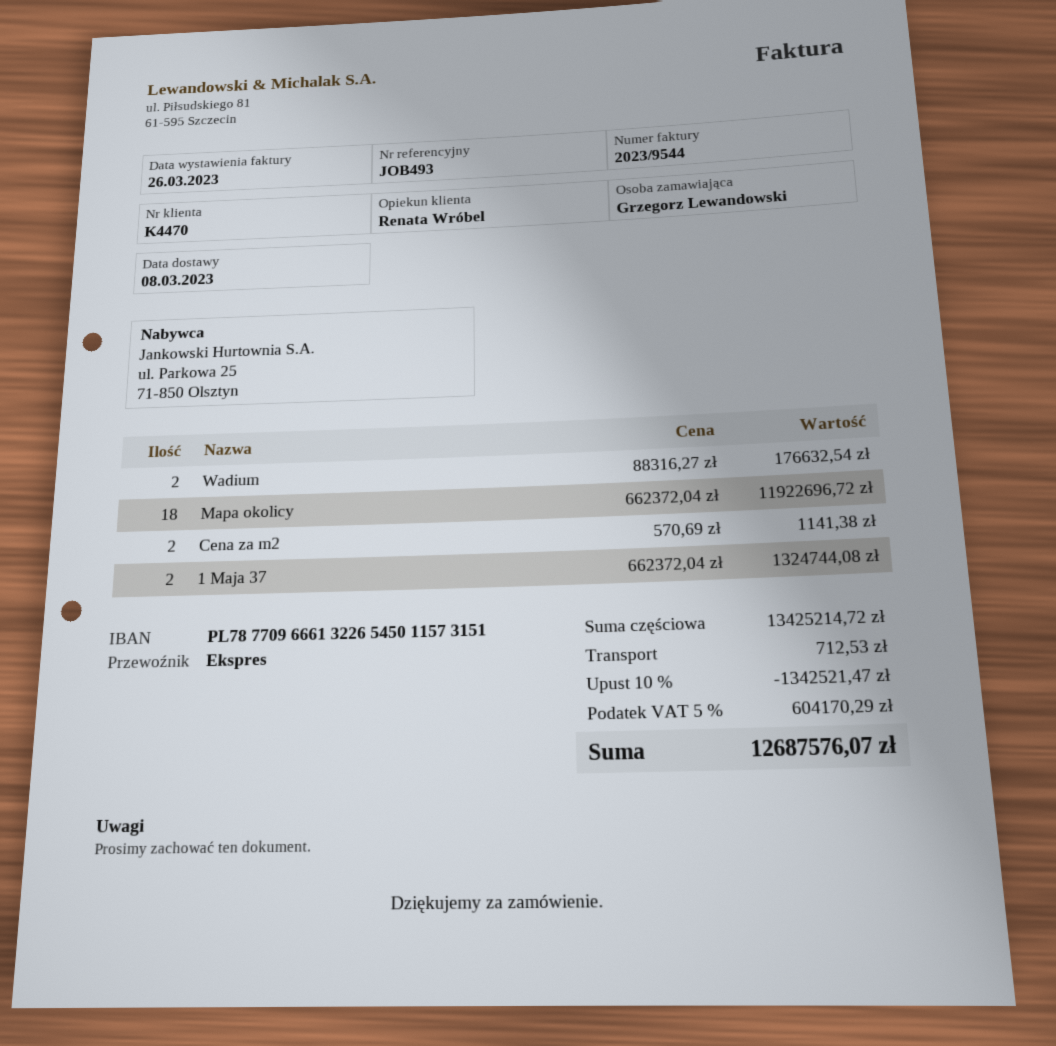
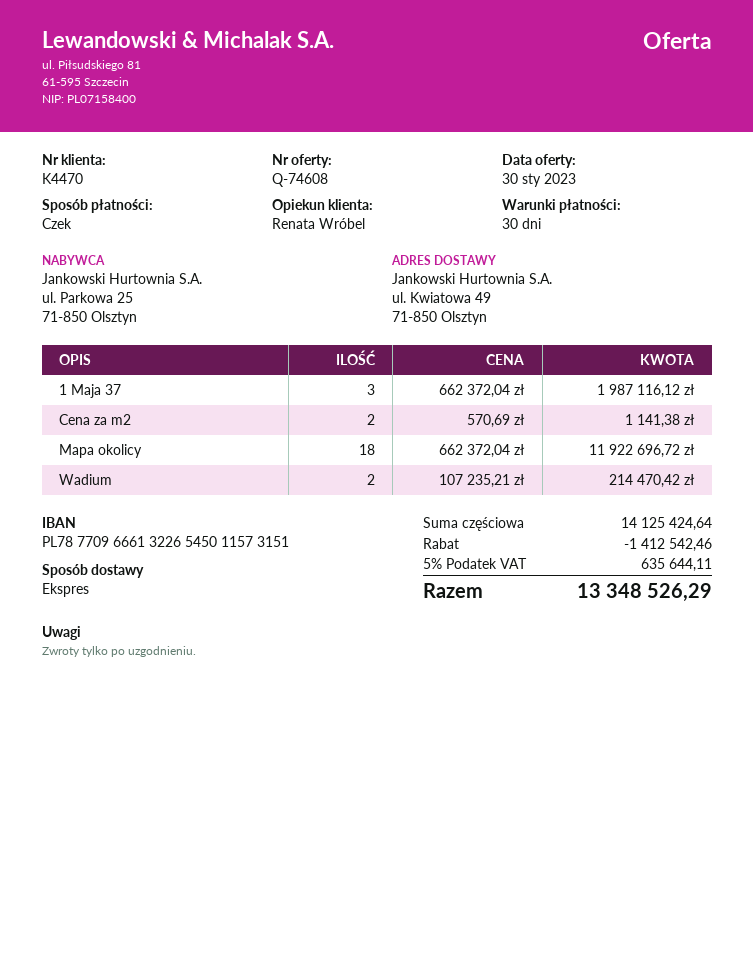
Wadium: 2 x 88316.27 = 176632.54 -> 2 x 107235.21 = 214470.42
1 Maja 37: 2 x 662372.04 = 1324744.08 -> 3 x 662372.04 = 1987116.12
subtotal: 13425214.72 -> 14125424.64
discount: 1342521.47 -> 1412542.46
shipping: 712.53 -> none
tax: 5% = 604170.29 -> 5% = 635644.11
total: 12687576.07 -> 13348526.29

